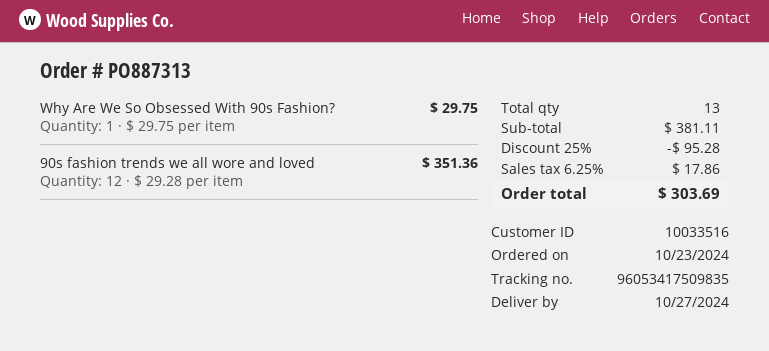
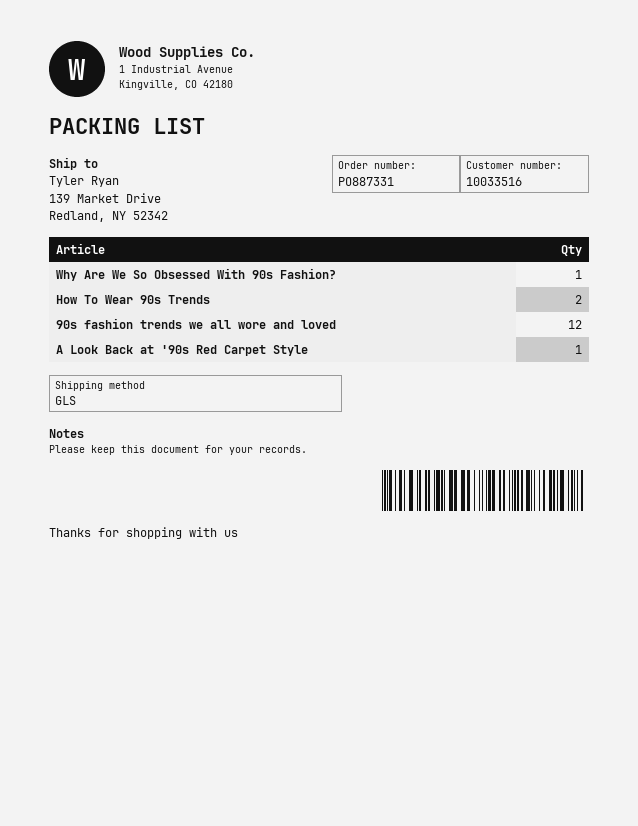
order number: PO887313 -> PO887331
How To Wear 90s Trends: none -> 2
A Look Back at '90s Red Carpet Style: none -> 1

